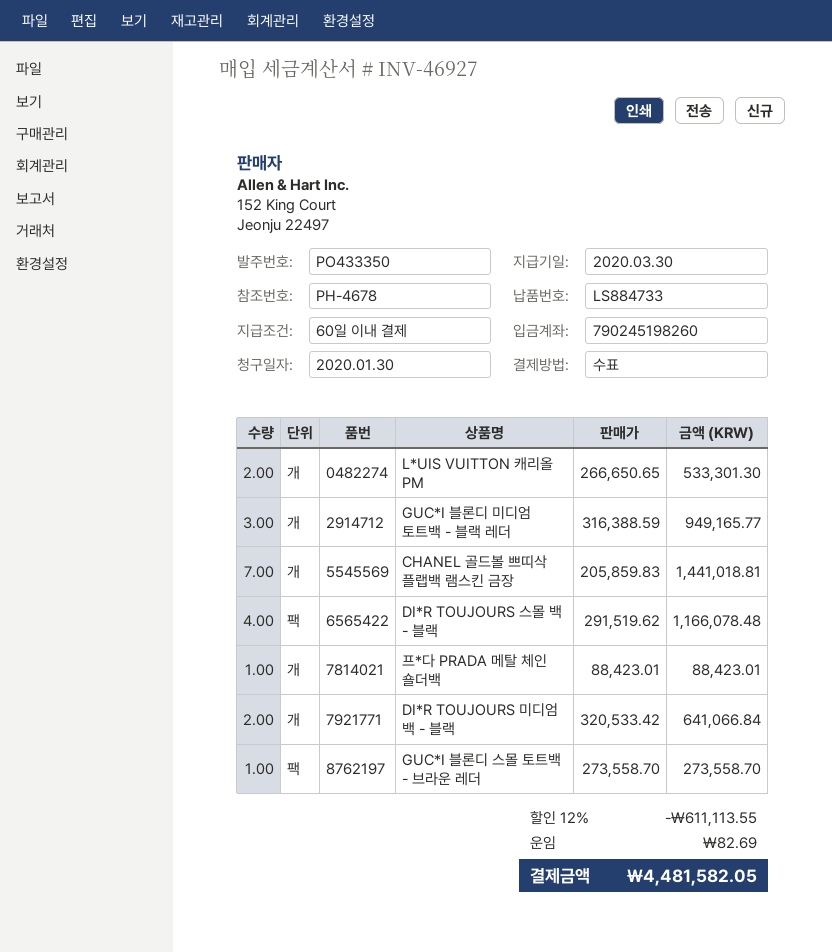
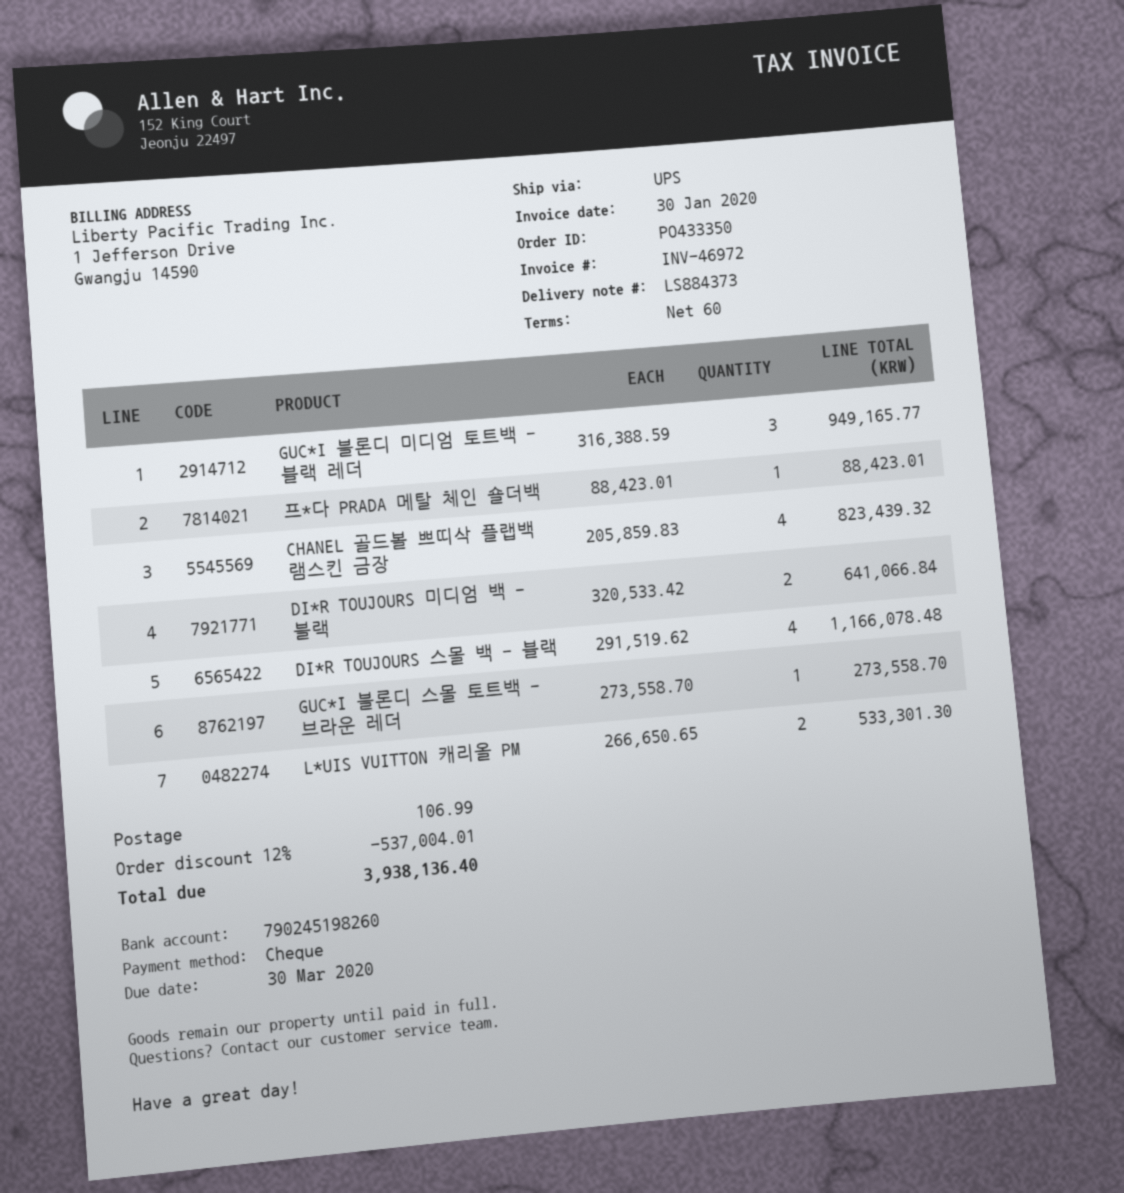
delivery note number: LS884733 -> LS884373
invoice number: INV-46927 -> INV-46972
CHANEL 골드볼 쁘띠삭 플랩백 램스킨 금장: 7 x 205859.83 = 1441018.81 -> 4 x 205859.83 = 823439.32
discount: 12% = 611113.55 -> 12% = 537004.01
shipping: 82.69 -> 106.99
total: 4481582.05 -> 3938136.40

